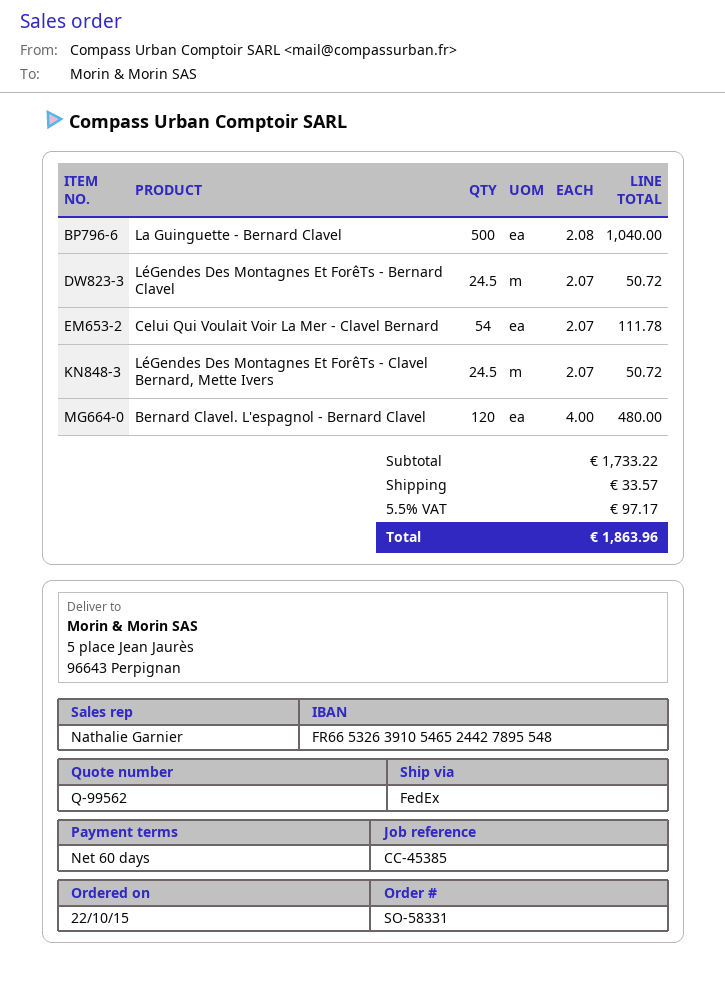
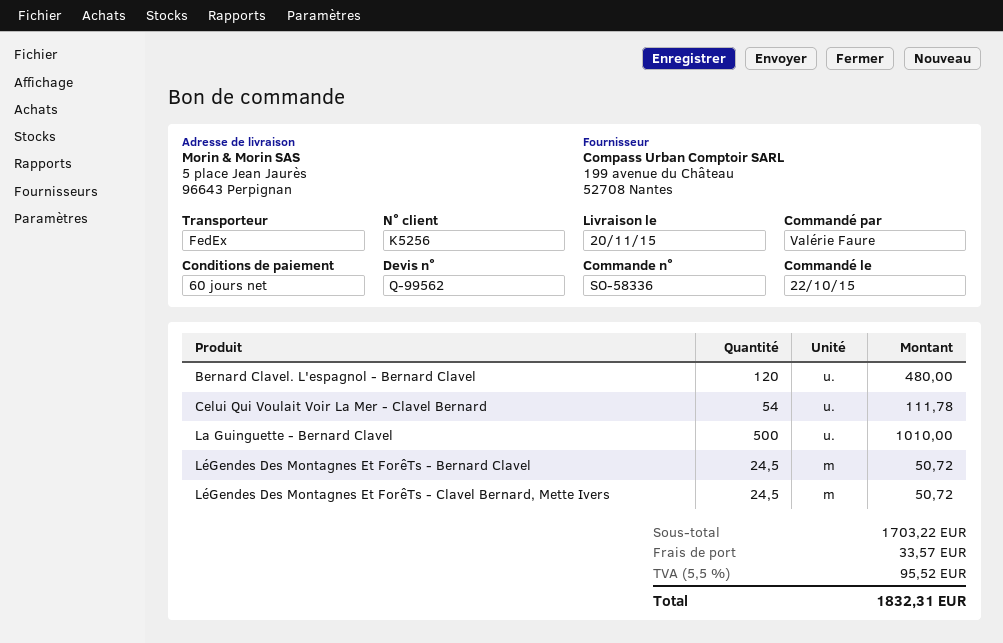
order number: SO-58331 -> SO-58336
La Guinguette - Bernard Clavel: 500 for 1040.00 -> 500 for 1010.00
subtotal: 1733.22 -> 1703.22
tax: 5.5% = 97.17 -> 5.5% = 95.52
total: 1863.96 -> 1832.31

